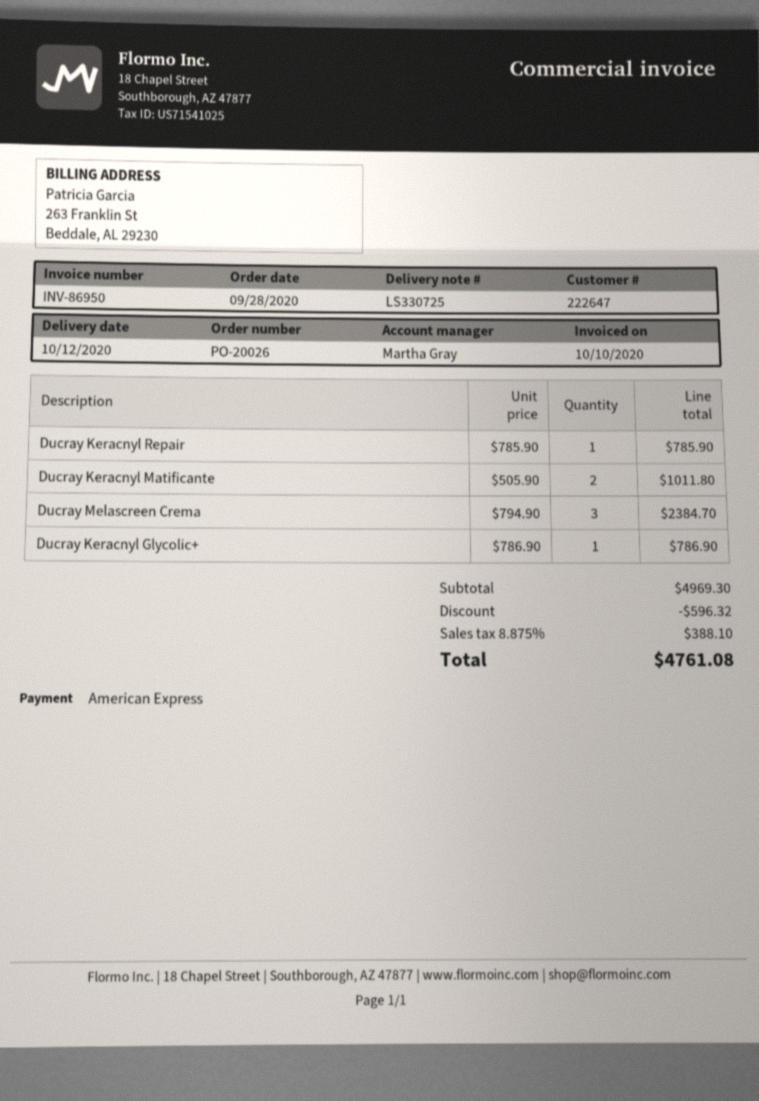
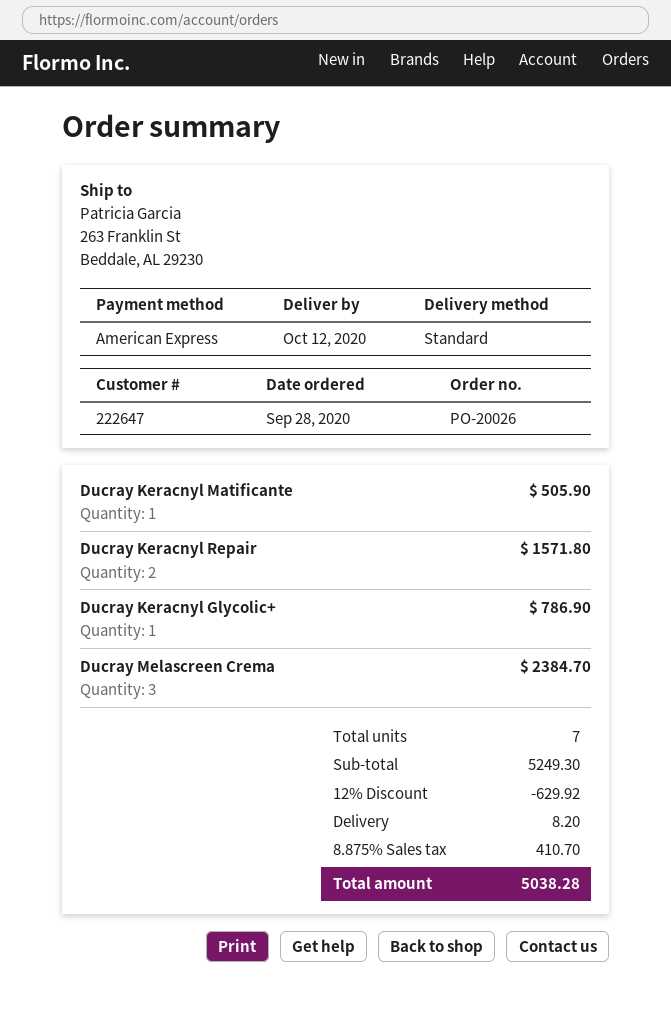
Ducray Keracnyl Repair: 1 for 785.90 -> 2 for 1571.80
Ducray Keracnyl Matificante: 2 for 1011.80 -> 1 for 505.90
subtotal: 4969.30 -> 5249.30
discount: 596.32 -> 629.92
shipping: none -> 8.20
tax: 8.875% = 388.10 -> 8.875% = 410.70
total: 4761.08 -> 5038.28

